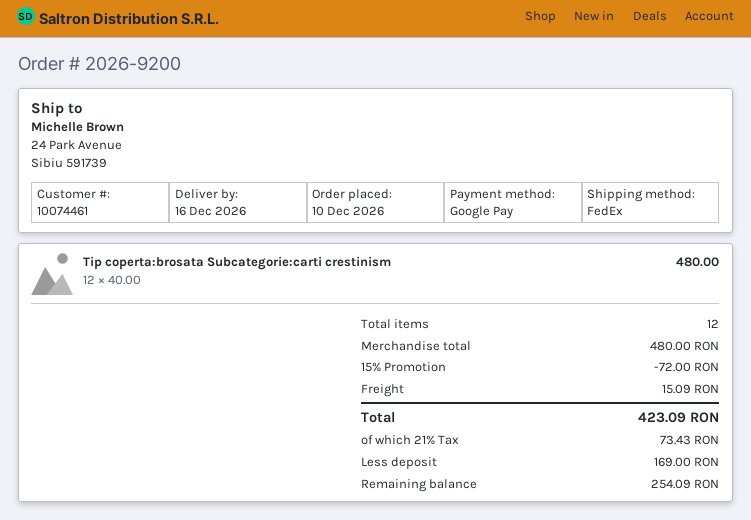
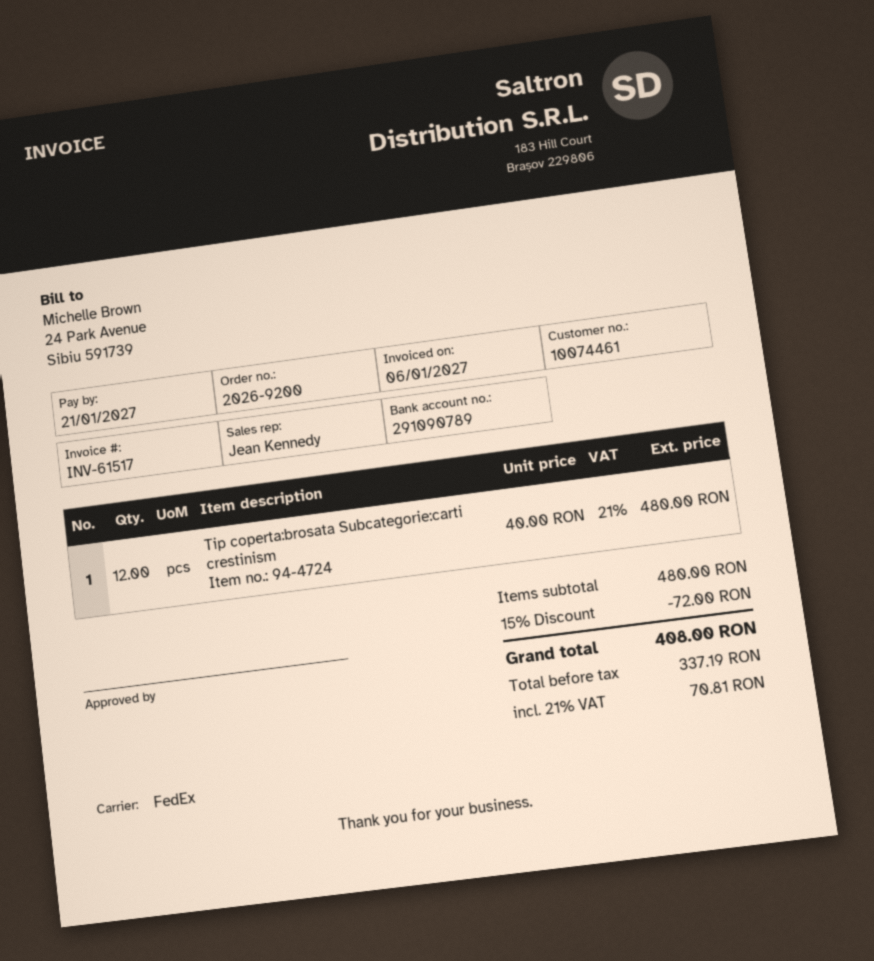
shipping: 15.09 -> none
tax: 21% = 73.43 -> 21% = 70.81
total: 423.09 -> 408.00

